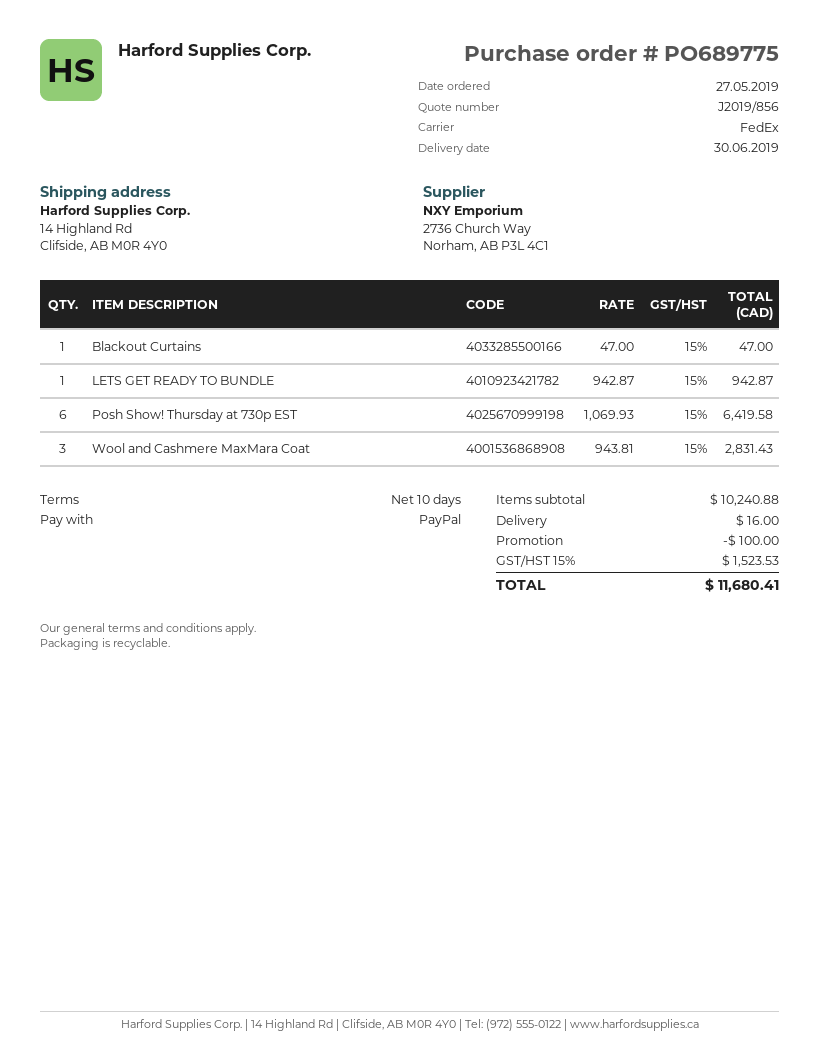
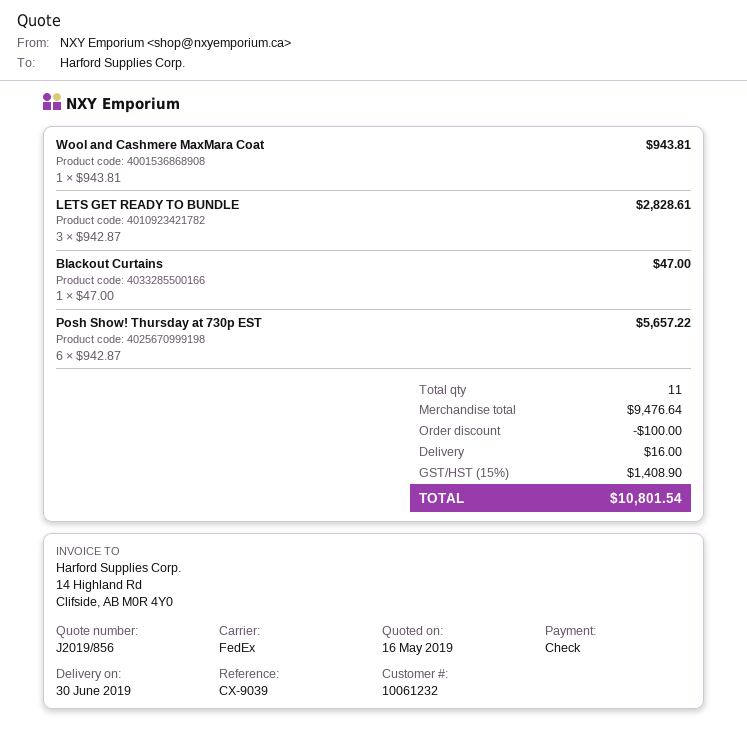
payment method: PayPal -> cheque
LETS GET READY TO BUNDLE: 1 x 942.87 = 942.87 -> 3 x 942.87 = 2828.61
Posh Show! Thursday at 730p EST: 6 x 1069.93 = 6419.58 -> 6 x 942.87 = 5657.22
Wool and Cashmere MaxMara Coat: 3 x 943.81 = 2831.43 -> 1 x 943.81 = 943.81
subtotal: 10240.88 -> 9476.64
tax: 15% = 1523.53 -> 15% = 1408.90
total: 11680.41 -> 10801.54

